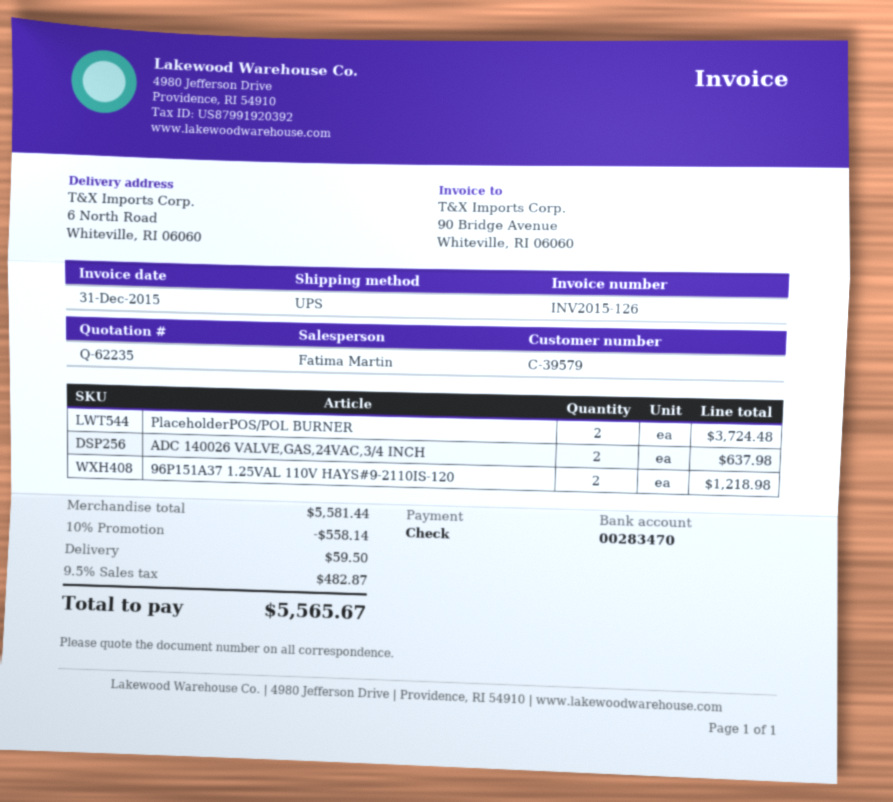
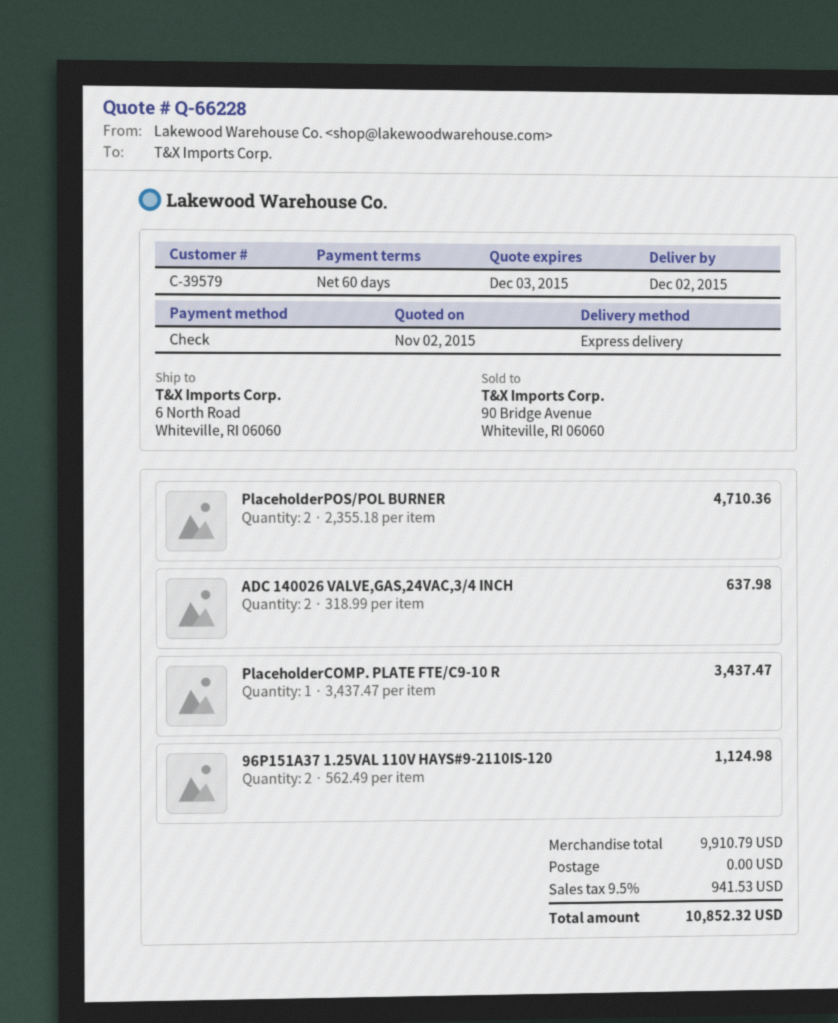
quote number: Q-62235 -> Q-66228
shipping method: UPS -> express
PlaceholderPOS/POL BURNER: 2 for 3724.48 -> 2 for 4710.36
96P151A37 1.25VAL 110V HAYS#9-2110IS-120: 2 for 1218.98 -> 2 for 1124.98
PlaceholderCOMP. PLATE FTE/C9-10 R: none -> 1 for 3437.47
subtotal: 5581.44 -> 9910.79
discount: 10% = 558.14 -> none
shipping: 59.50 -> 0.00
tax: 9.5% = 482.87 -> 9.5% = 941.53
total: 5565.67 -> 10852.32

